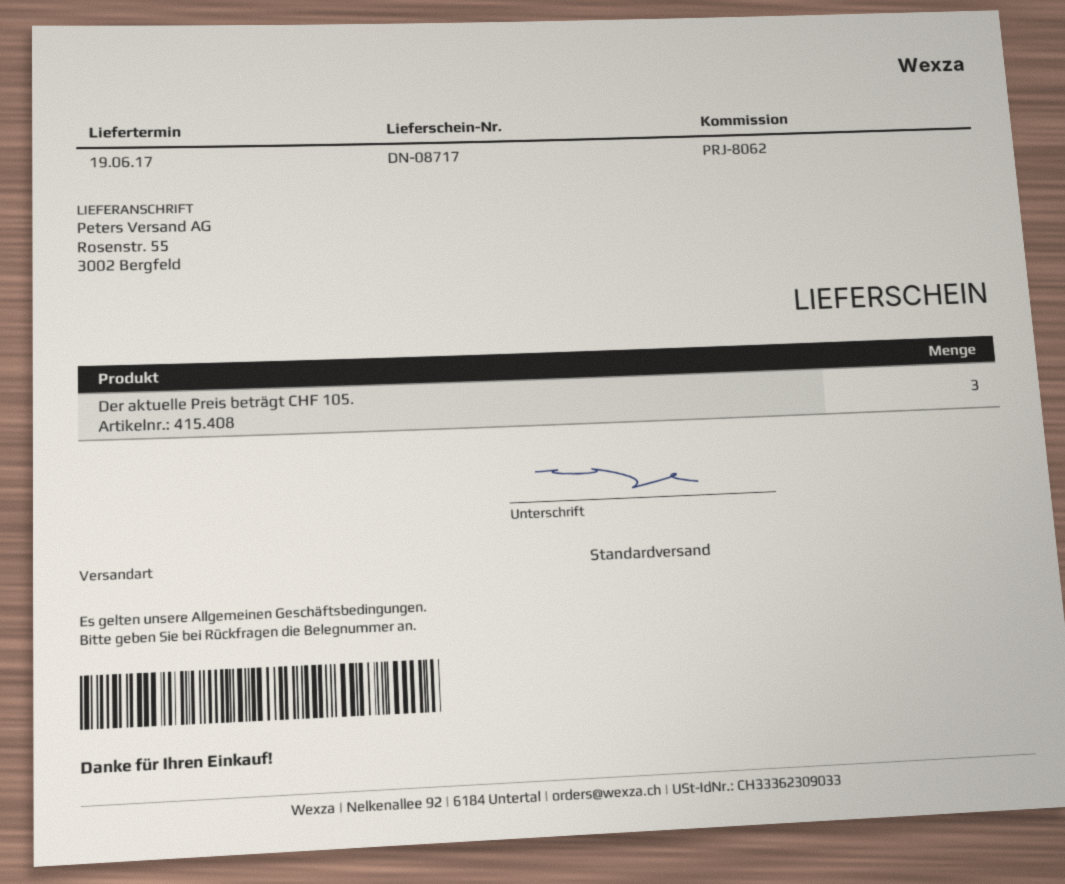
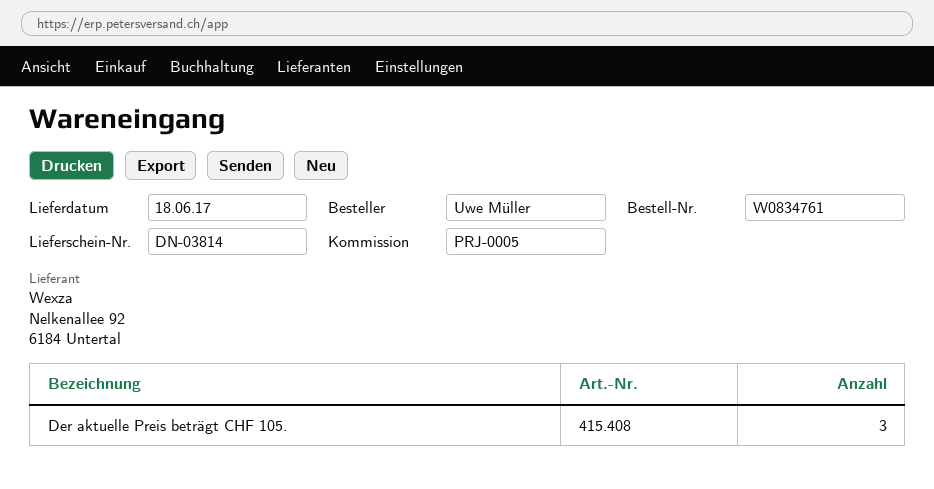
delivery note number: DN-08717 -> DN-03814
delivery date: 2017-06-19 -> 2017-06-18
reference: PRJ-8062 -> PRJ-0005

